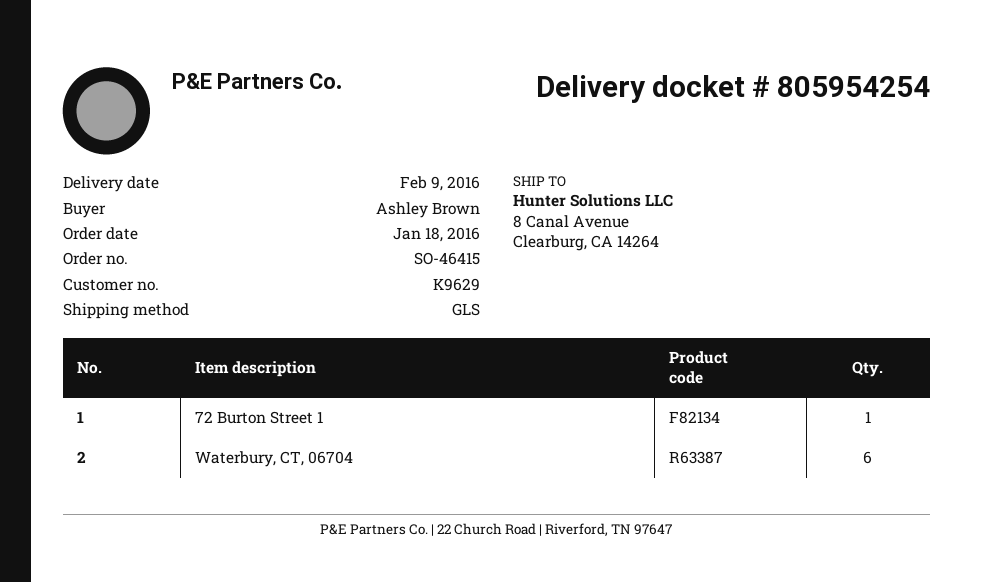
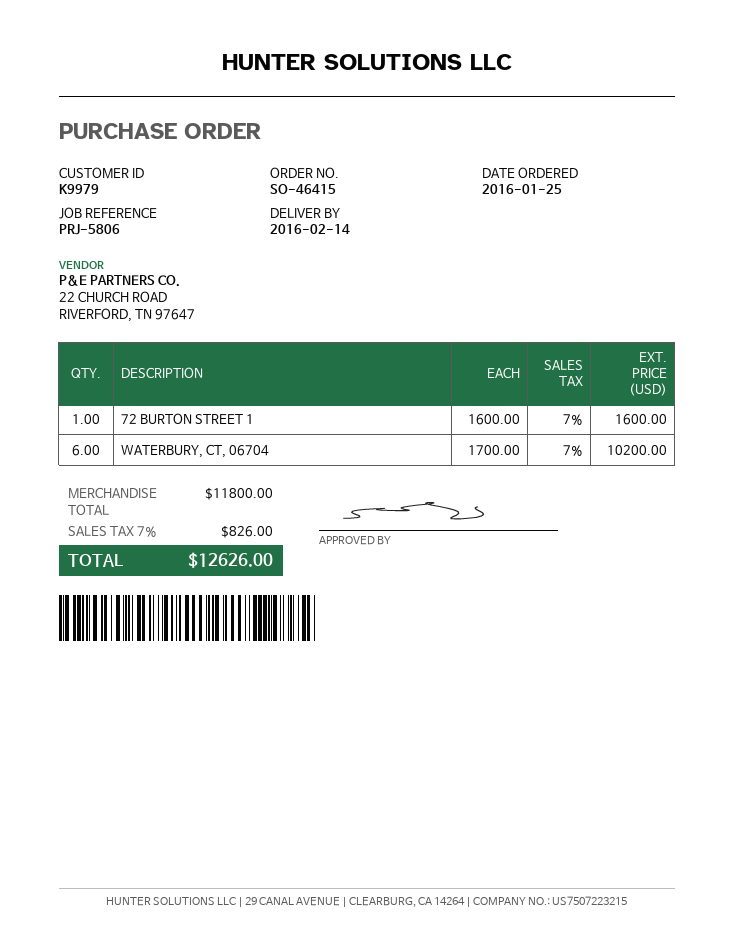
order date: 2016-01-18 -> 2016-01-25
delivery date: 2016-02-09 -> 2016-02-14
customer number: K9629 -> K9979

